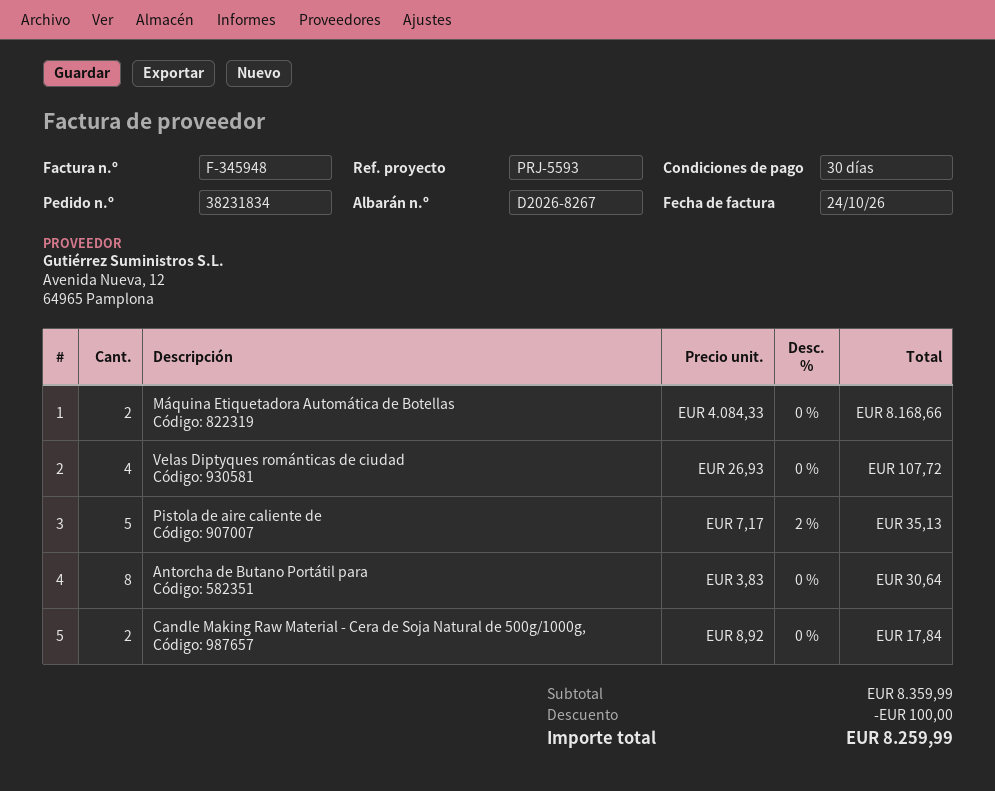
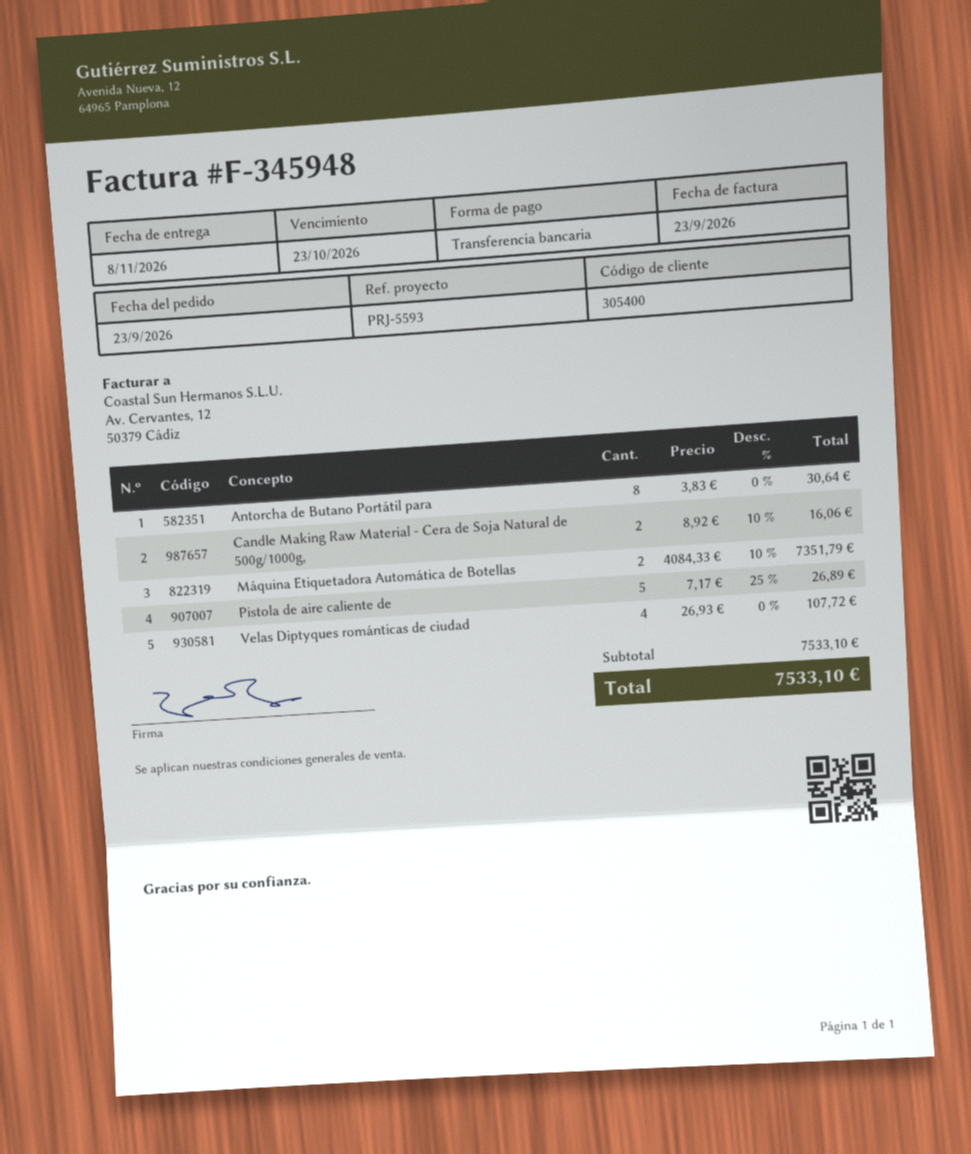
invoice date: 2026-10-24 -> 2026-09-23
Máquina Etiquetadora Automática de Botellas: 2 x 4084.33 = 8168.66 -> 2 x 4084.33 - 10% = 7351.79
Pistola de aire caliente de: 5 x 7.17 - 2% = 35.13 -> 5 x 7.17 - 25% = 26.89
Candle Making Raw Material - Cera de Soja Natural de 500g/1000g,: 2 x 8.92 = 17.84 -> 2 x 8.92 - 10% = 16.06
subtotal: 8359.99 -> 7533.10
discount: 100.00 -> none
total: 8259.99 -> 7533.10

